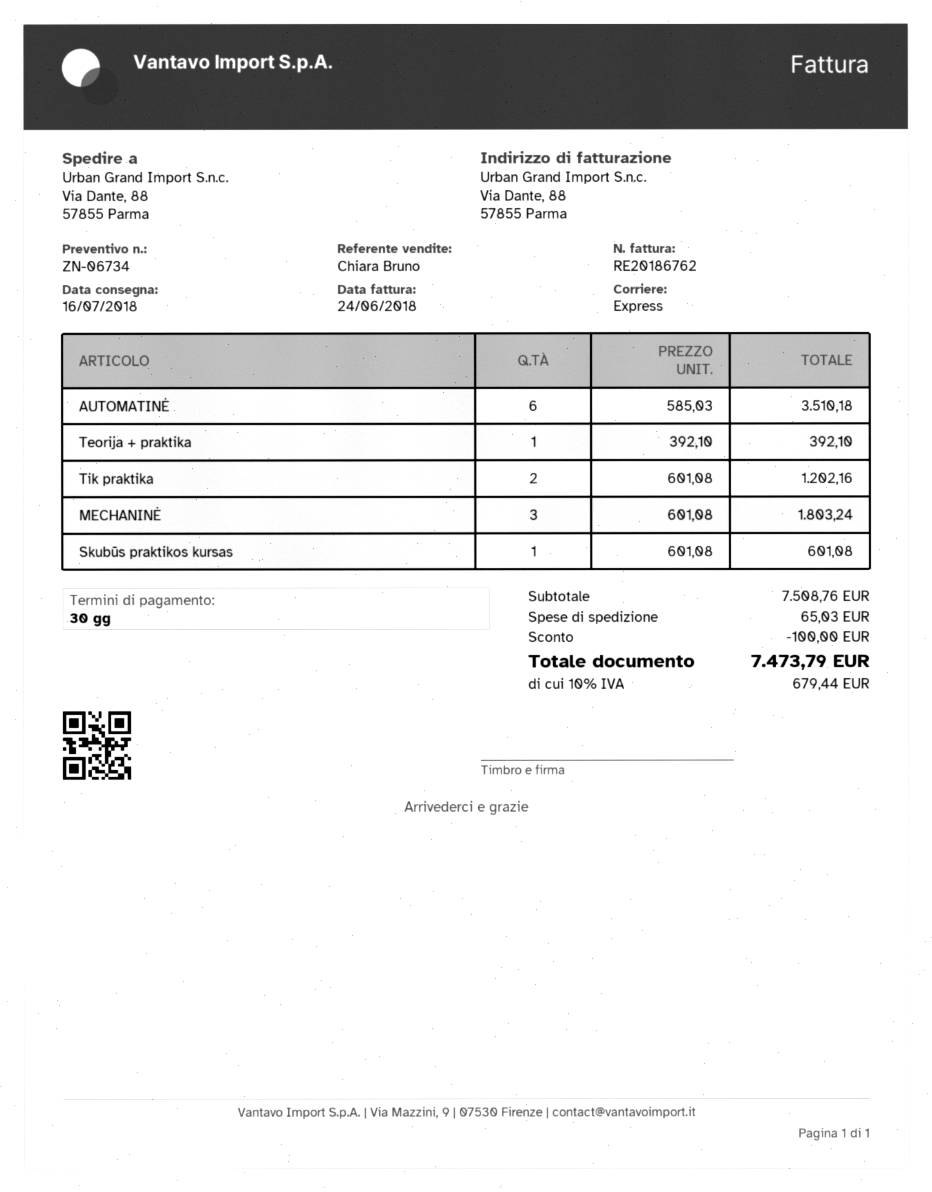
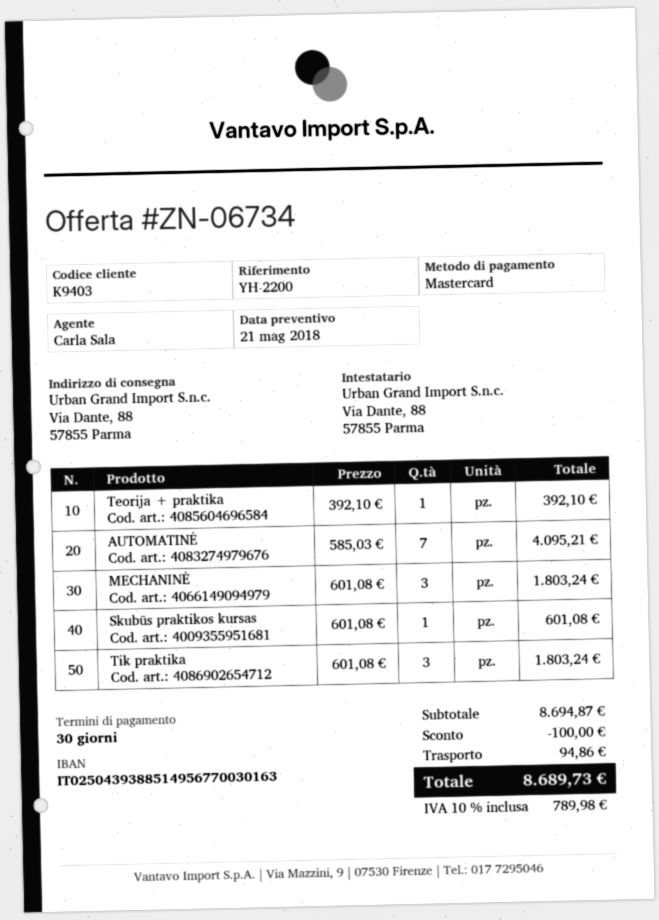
sales rep: Chiara Bruno -> Carla Sala
AUTOMATINĖ: 6 x 585.03 = 3510.18 -> 7 x 585.03 = 4095.21
Tik praktika: 2 x 601.08 = 1202.16 -> 3 x 601.08 = 1803.24
subtotal: 7508.76 -> 8694.87
shipping: 65.03 -> 94.86
tax: 10% = 679.44 -> 10% = 789.98
total: 7473.79 -> 8689.73

